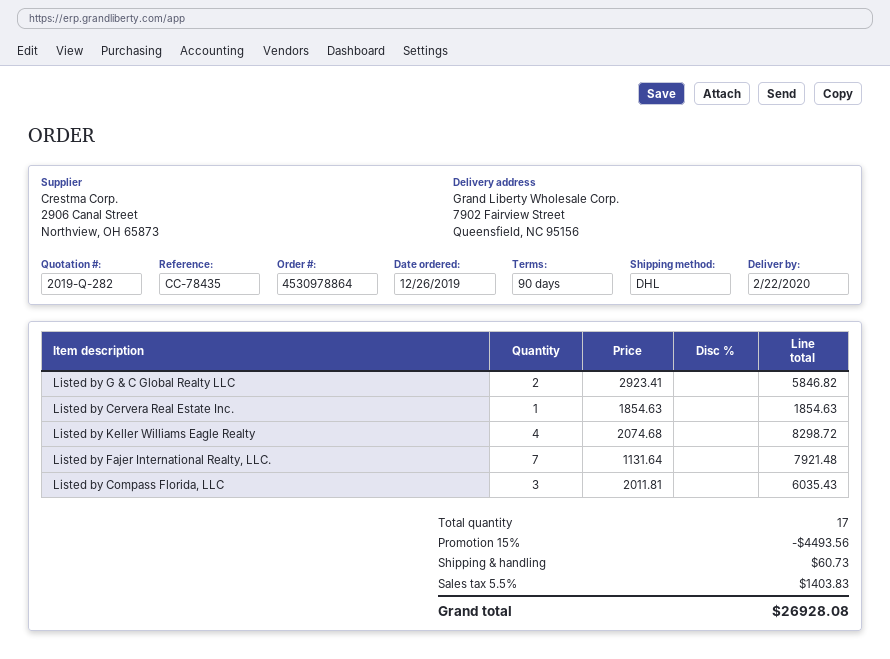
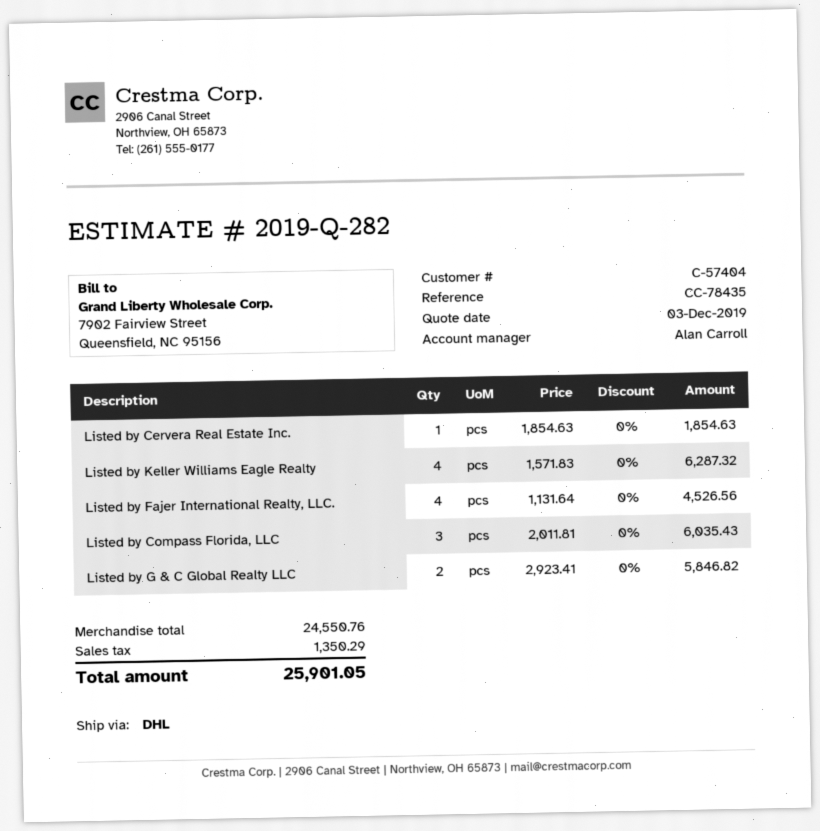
Listed by Keller Williams Eagle Realty: 4 x 2074.68 = 8298.72 -> 4 x 1571.83 = 6287.32
Listed by Fajer International Realty, LLC.: 7 x 1131.64 = 7921.48 -> 4 x 1131.64 = 4526.56
discount: 15% = 4493.56 -> none
shipping: 60.73 -> none
tax: 1403.83 -> 1350.29
total: 26928.08 -> 25901.05

